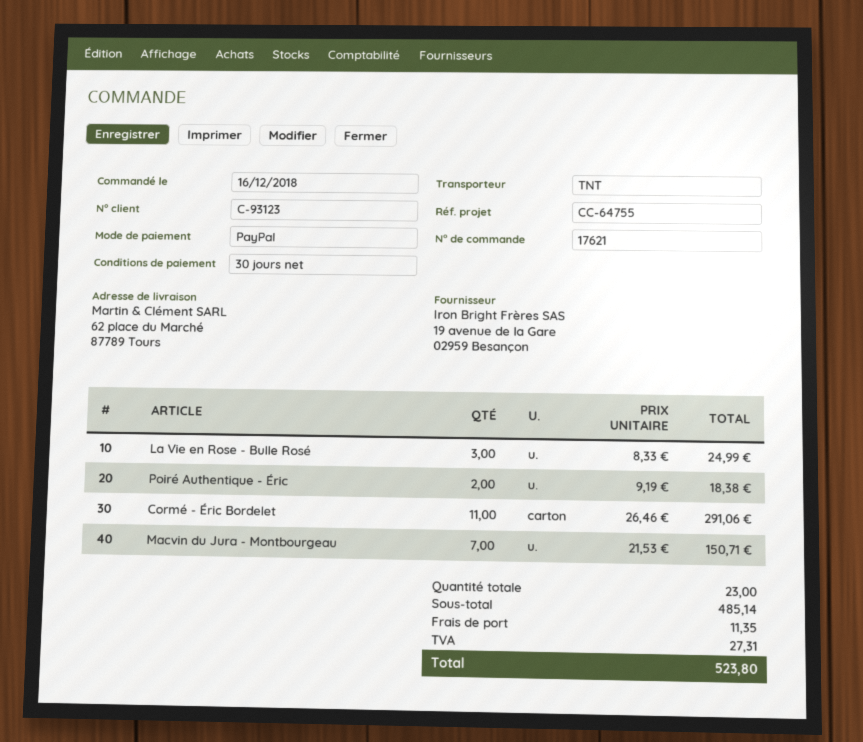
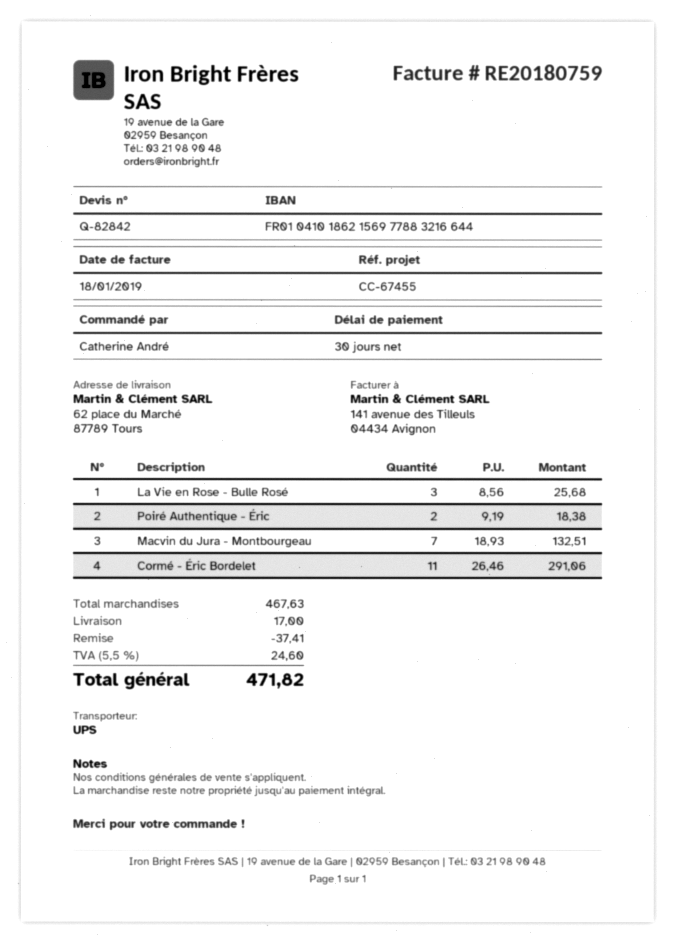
reference: CC-64755 -> CC-67455
shipping method: TNT -> UPS
La Vie en Rose - Bulle Rosé: 3 x 8.33 = 24.99 -> 3 x 8.56 = 25.68
Macvin du Jura - Montbourgeau: 7 x 21.53 = 150.71 -> 7 x 18.93 = 132.51
subtotal: 485.14 -> 467.63
discount: none -> 37.41
shipping: 11.35 -> 17.00
tax: 27.31 -> 24.60
total: 523.80 -> 471.82

